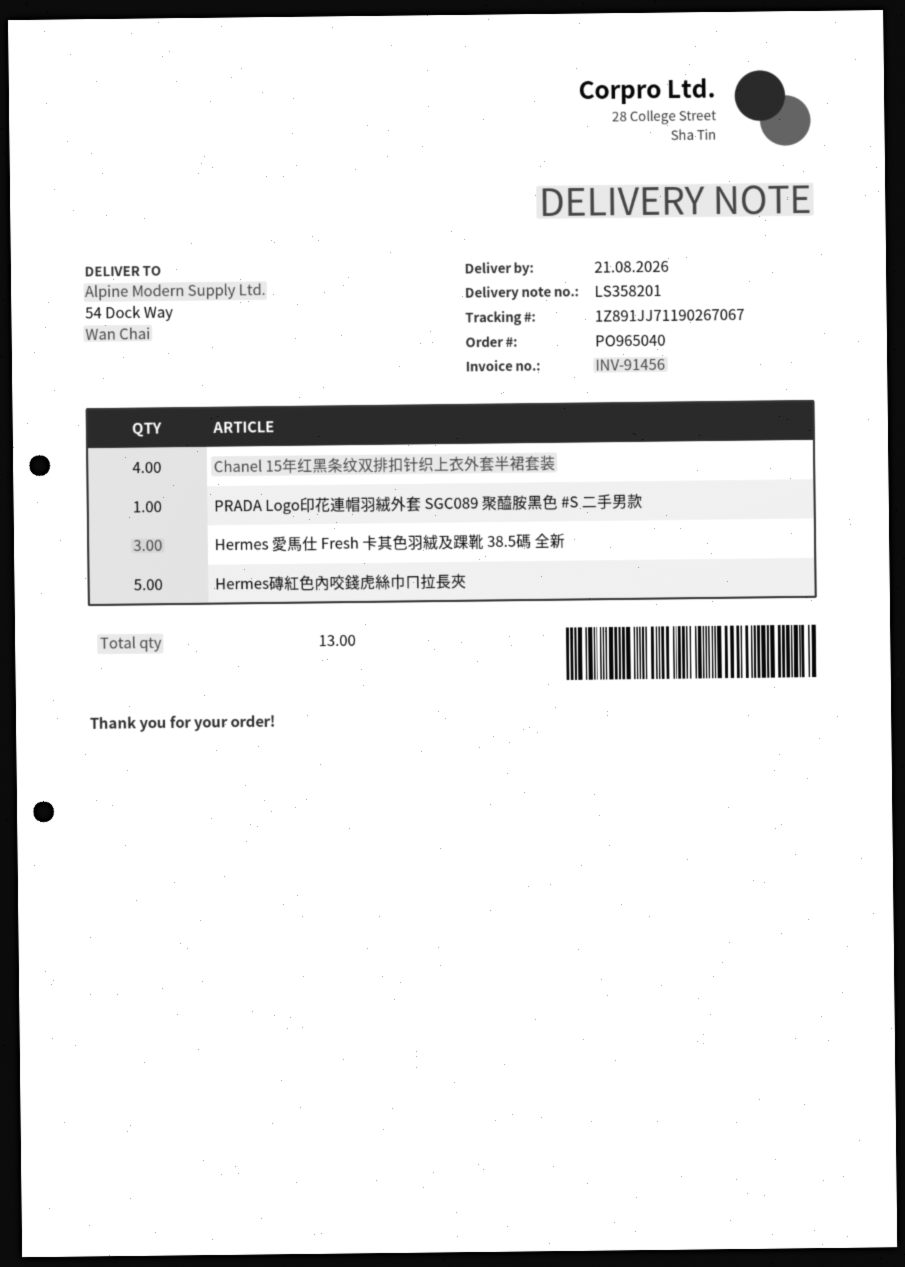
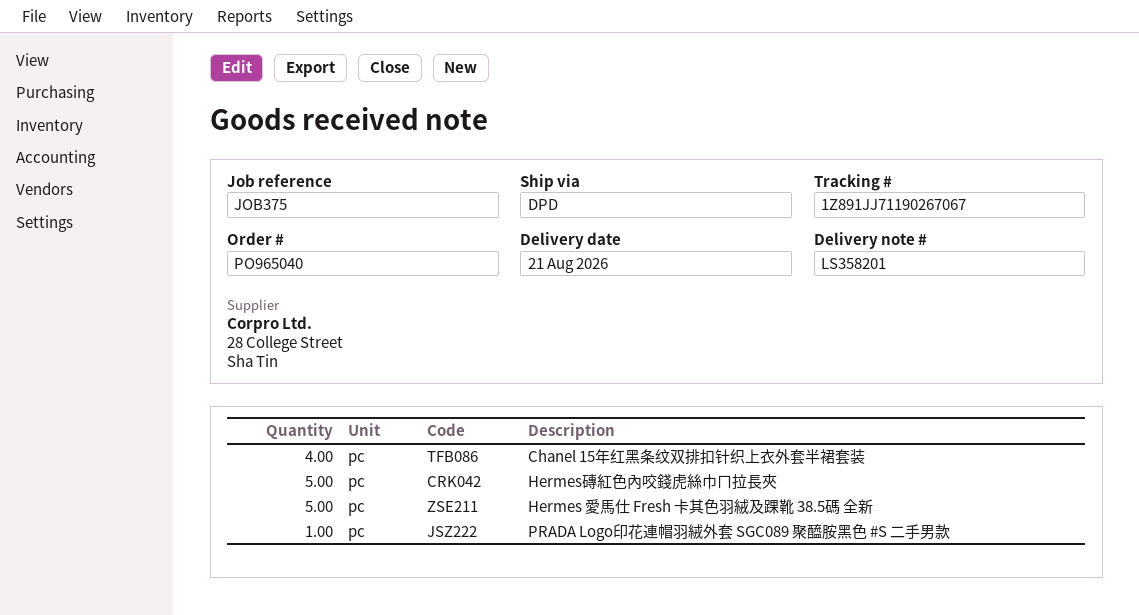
Hermes 愛馬仕 Fresh 卡其色羽絨及踝靴 38.5碼 全新: 3 -> 5

